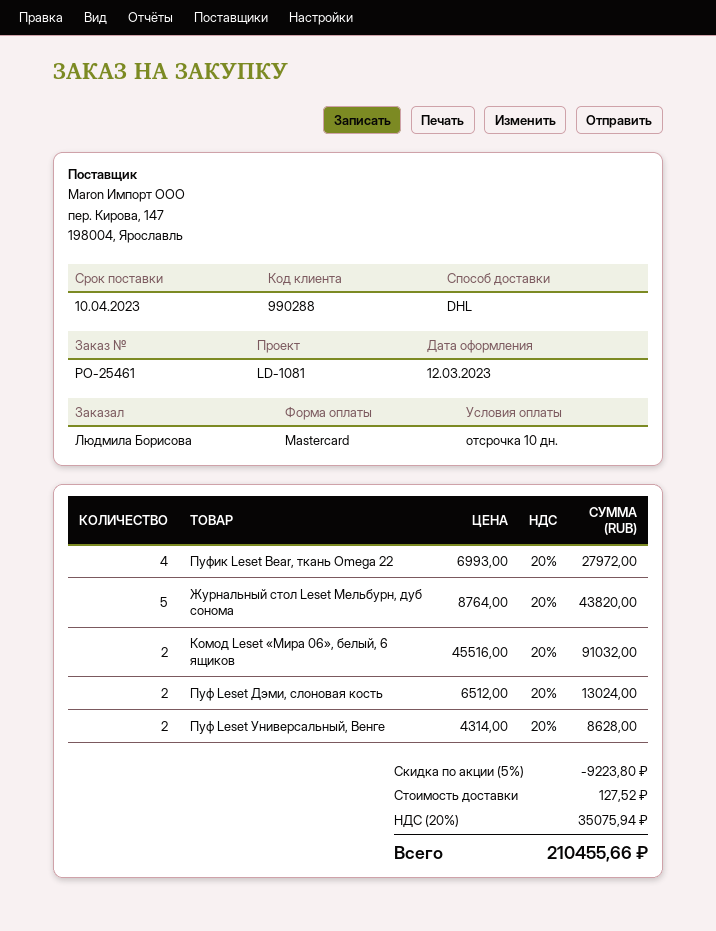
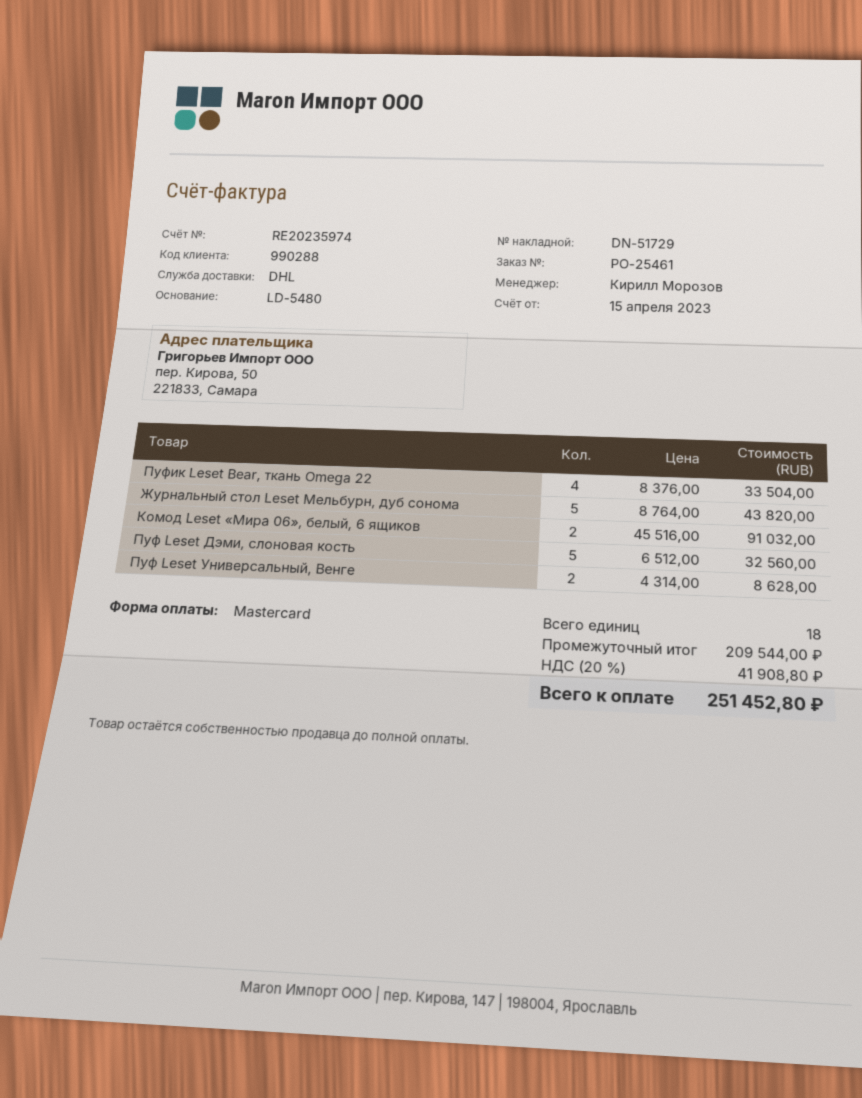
reference: LD-1081 -> LD-5480
Пуфик Leset Bear, ткань Omega 22: 4 x 6993.00 = 27972.00 -> 4 x 8376.00 = 33504.00
Пуф Leset Дэми, слоновая кость: 2 x 6512.00 = 13024.00 -> 5 x 6512.00 = 32560.00
discount: 5% = 9223.80 -> none
shipping: 127.52 -> none
tax: 20% = 35075.94 -> 20% = 41908.80
total: 210455.66 -> 251452.80

